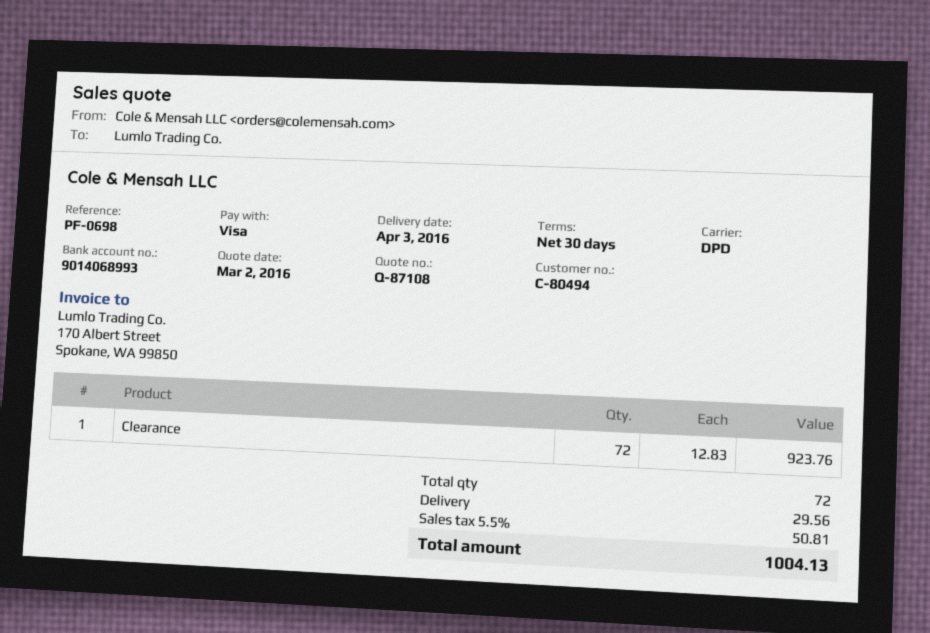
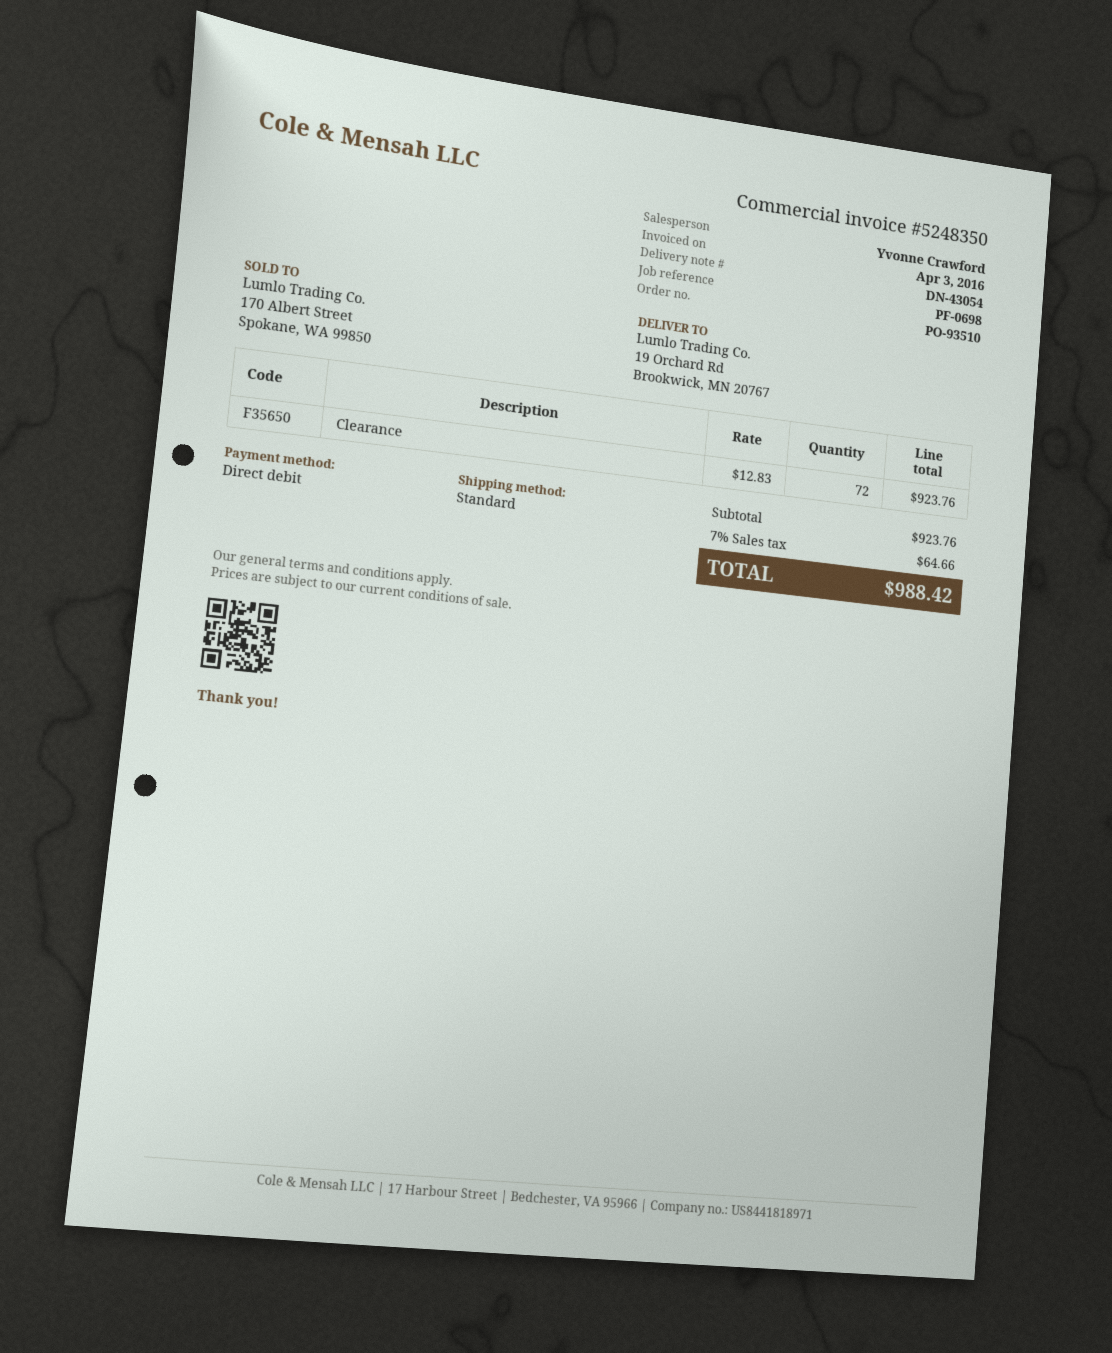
payment method: Visa -> direct debit
shipping method: DPD -> standard
shipping: 29.56 -> none
tax: 5.5% = 50.81 -> 7% = 64.66
total: 1004.13 -> 988.42

